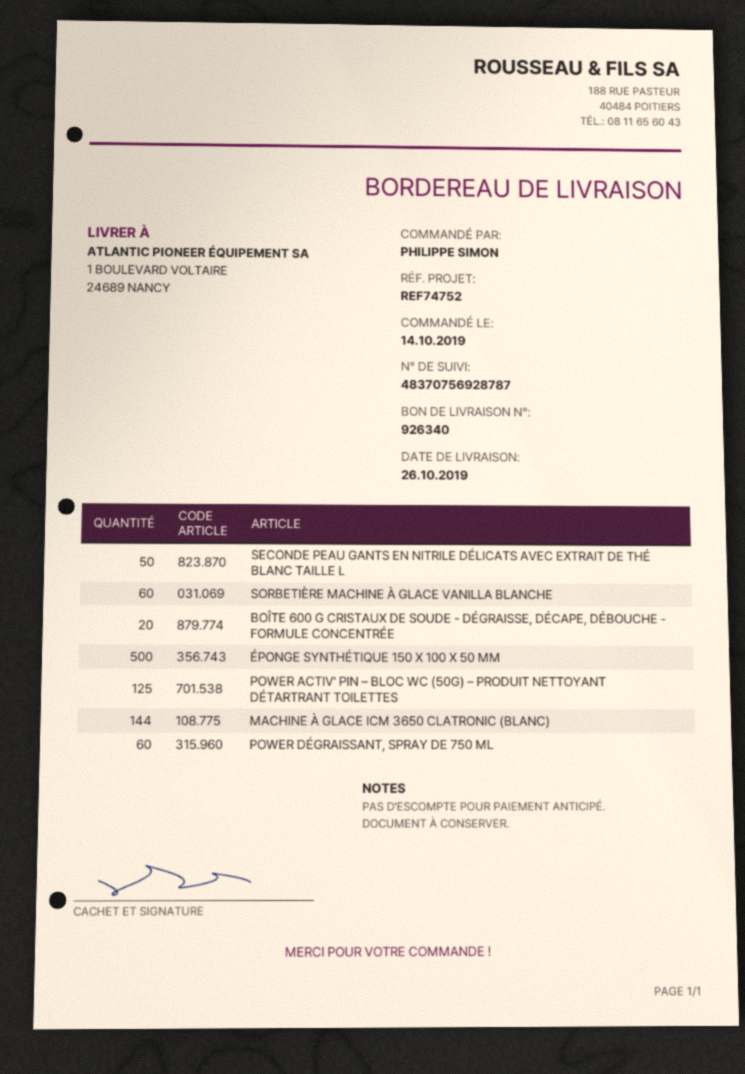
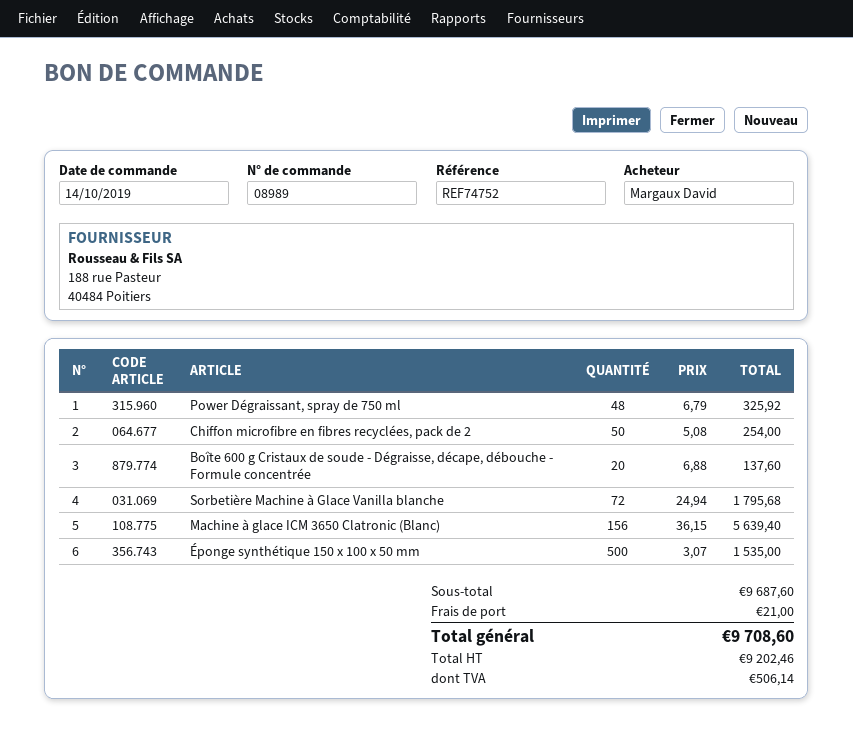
ordered by: PHILIPPE SIMON -> Margaux David
SECONDE PEAU GANTS EN NITRILE DÉLICATS AVEC EXTRAIT DE THÉ BLANC TAILLE L: 50 -> none
SORBETIÈRE MACHINE À GLACE VANILLA BLANCHE: 60 -> 72
POWER ACTIV' PIN – BLOC WC (50G) – PRODUIT NETTOYANT DÉTARTRANT TOILETTES: 125 -> none
MACHINE À GLACE ICM 3650 CLATRONIC (BLANC): 144 -> 156
POWER DÉGRAISSANT, SPRAY DE 750 ML: 60 -> 48
Chiffon microfibre en fibres recyclées, pack de 2: none -> 50

